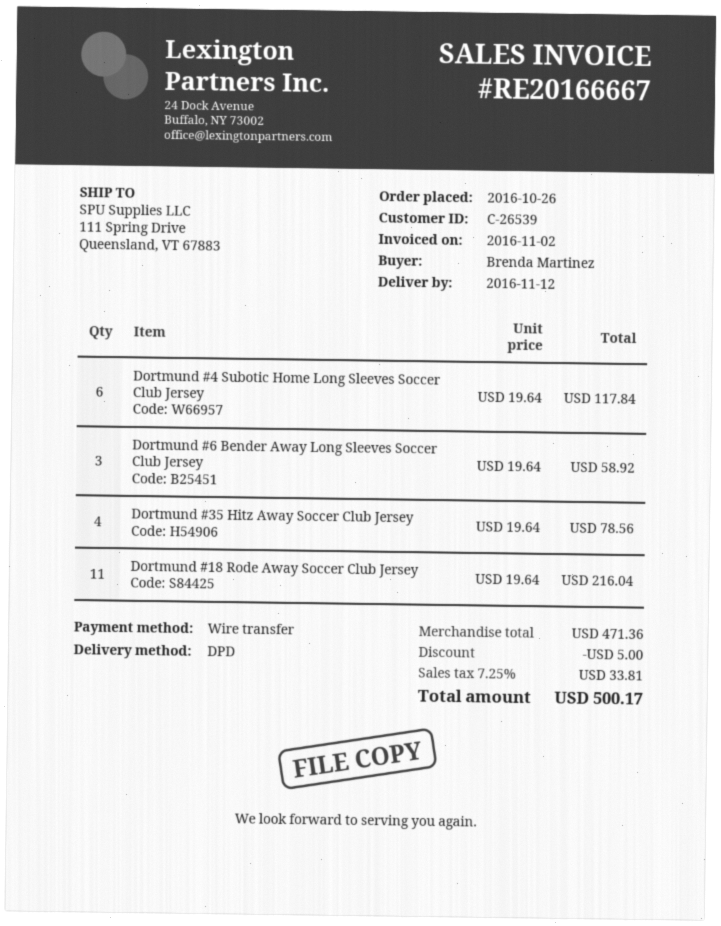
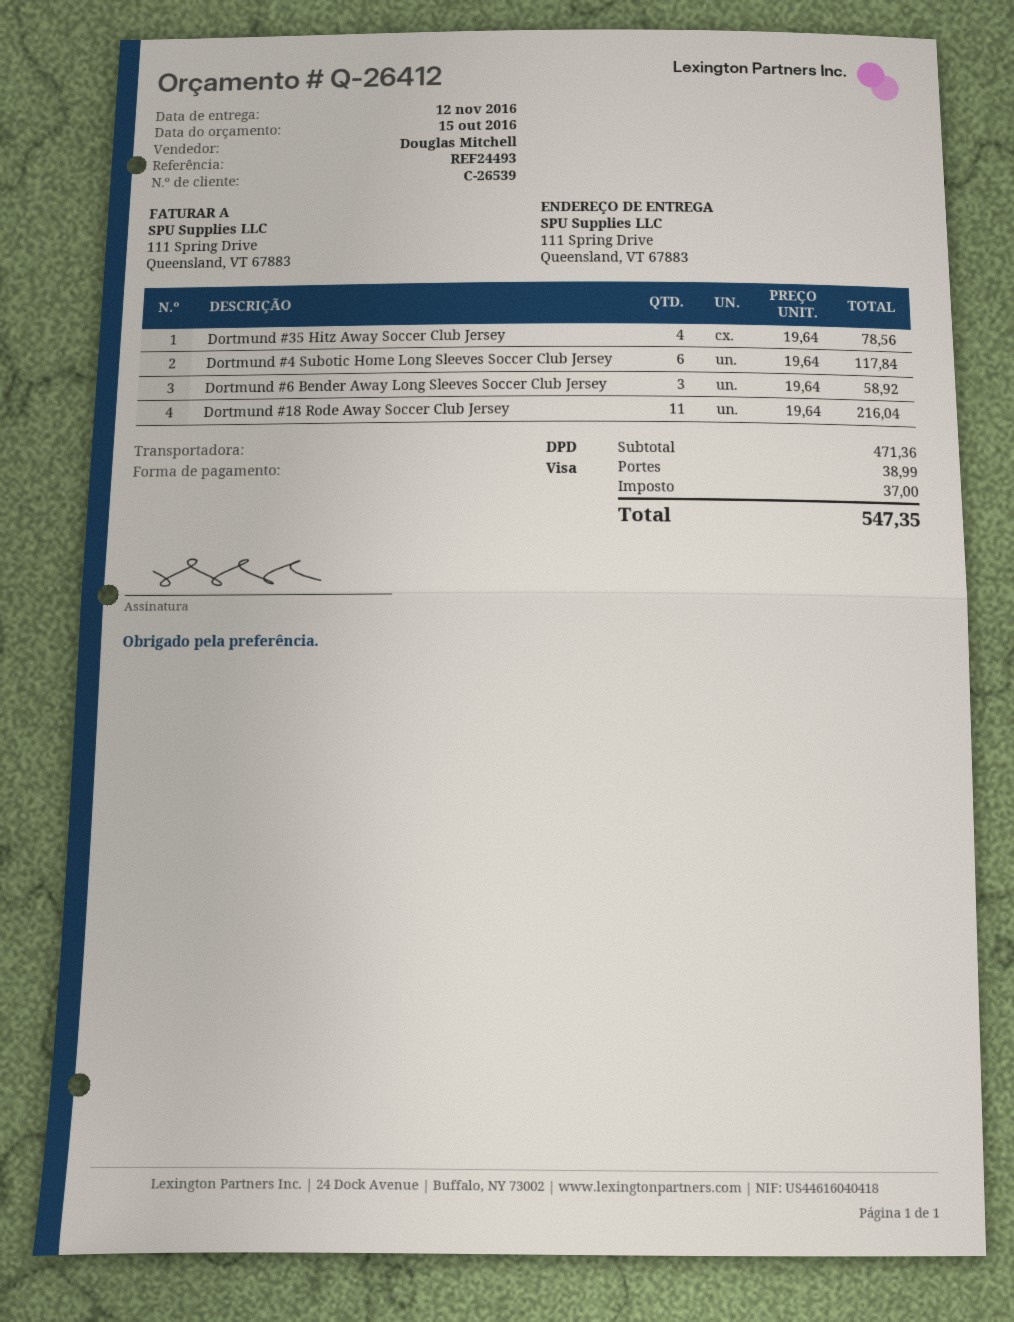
payment method: bank transfer -> Visa
discount: 5.00 -> none
shipping: none -> 38.99
tax: 33.81 -> 37.00
total: 500.17 -> 547.35

